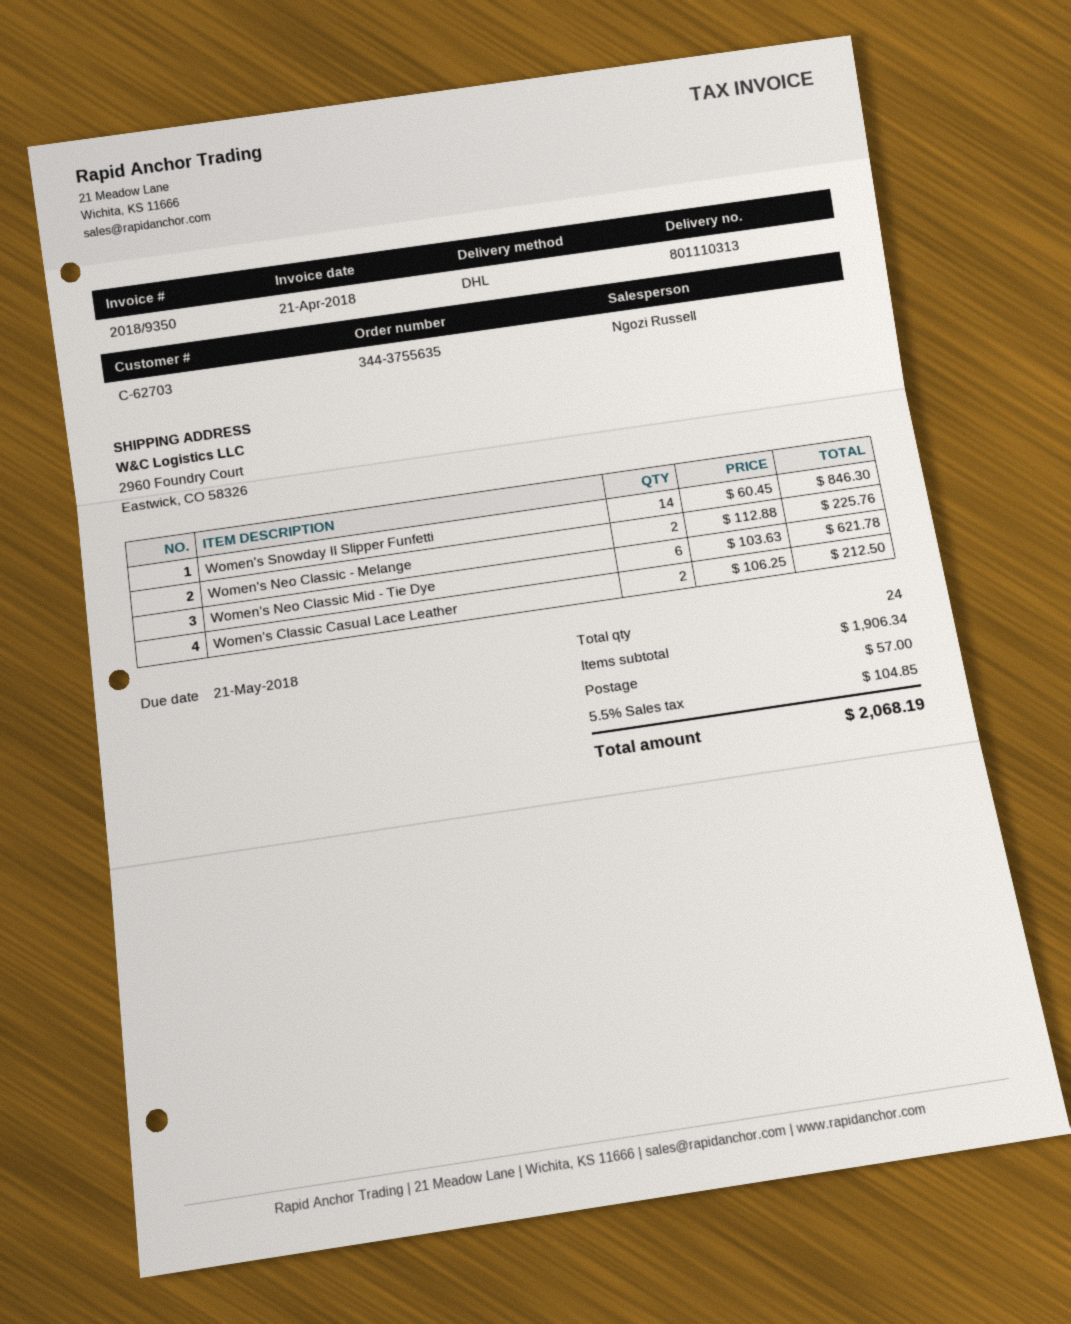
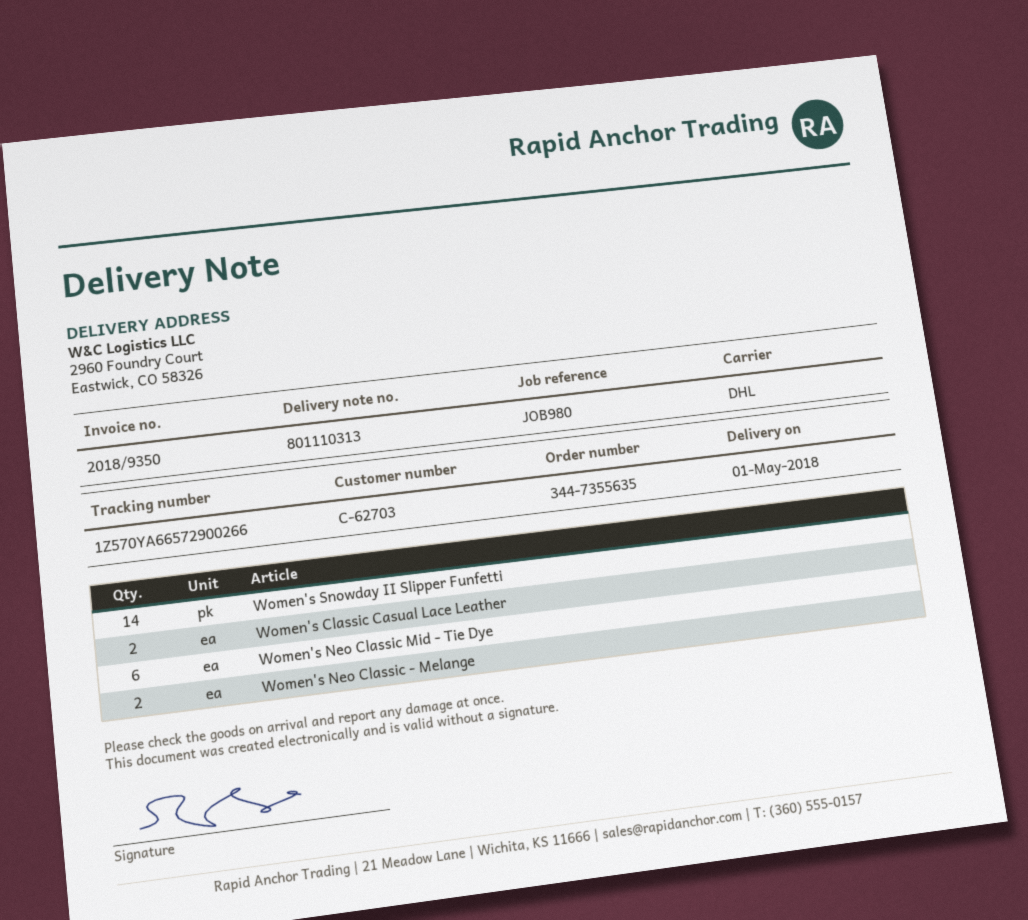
order number: 344-3755635 -> 344-7355635

